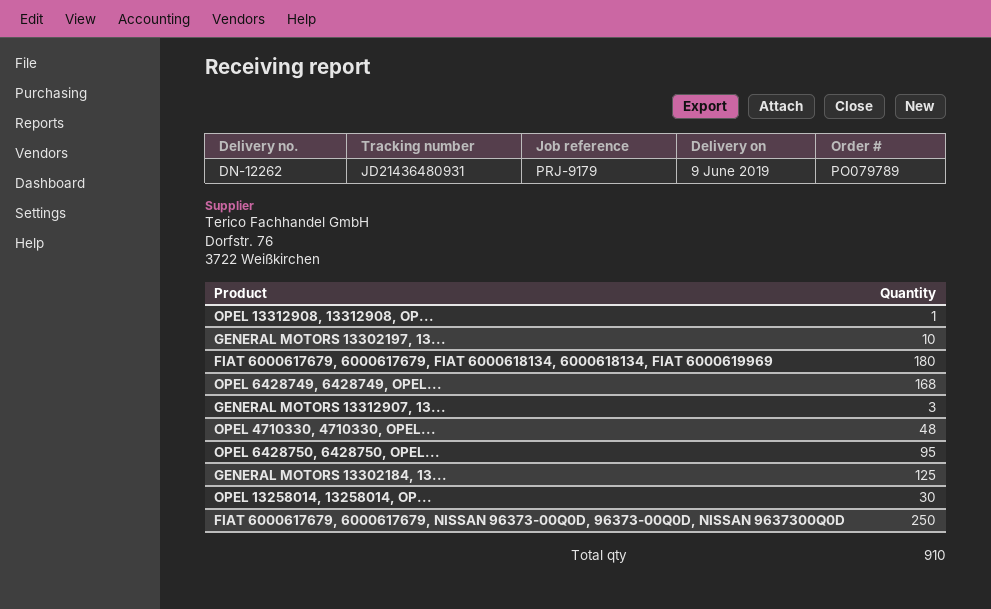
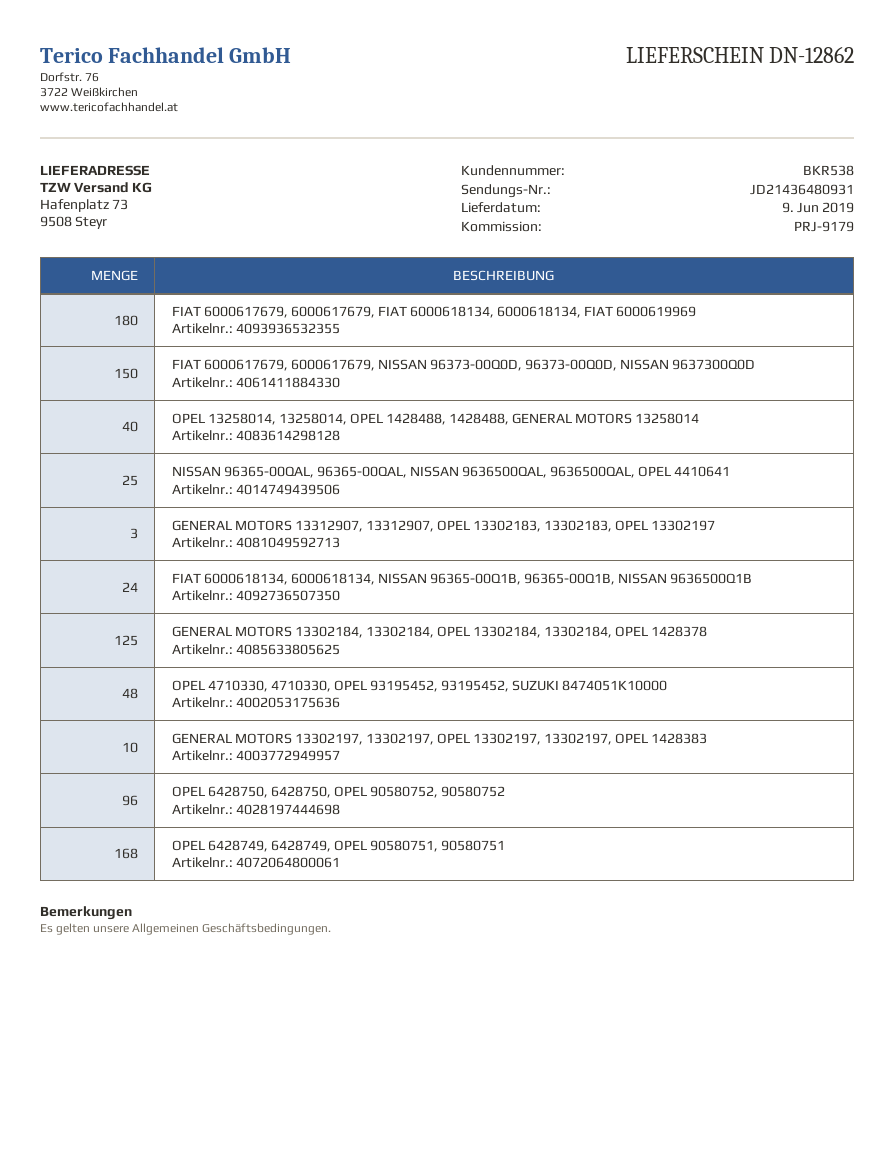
delivery note number: DN-12262 -> DN-12862
OPEL 13312908, 13312908, OP...: 1 -> none
OPEL 6428750, 6428750, OPEL...: 95 -> 96
OPEL 13258014, 13258014, OP...: 30 -> 40
FIAT 6000617679, 6000617679, NISSAN 96373-00Q0D, 96373-00Q0D, NISSAN 9637300Q0D: 250 -> 150
NISSAN 96365-00QAL, 96365-00QAL, NISSAN 9636500QAL, 9636500QAL, OPEL 4410641: none -> 25
FIAT 6000618134, 6000618134, NISSAN 96365-00Q1B, 96365-00Q1B, NISSAN 9636500Q1B: none -> 24

